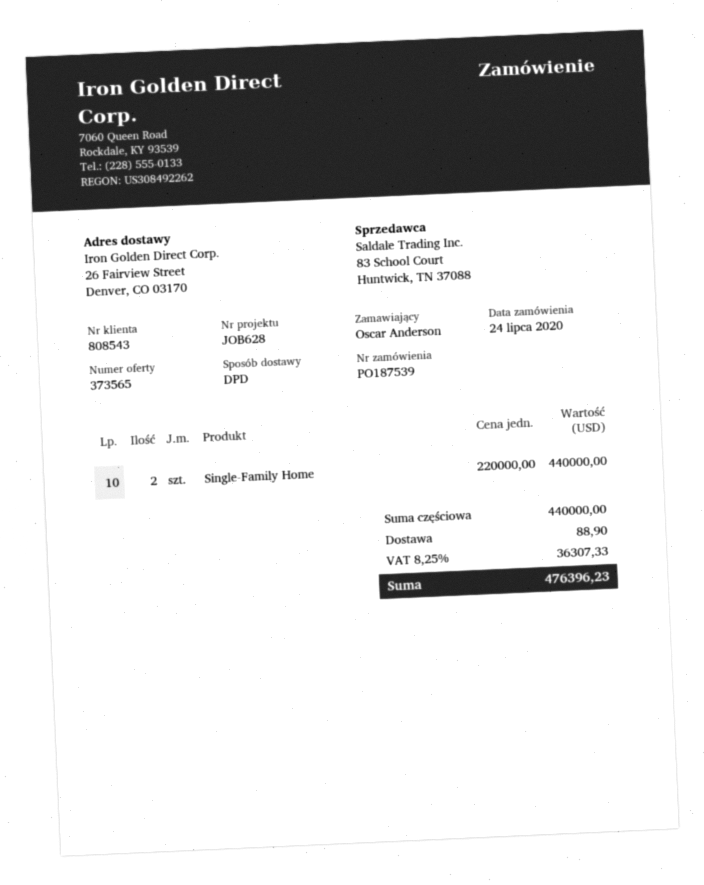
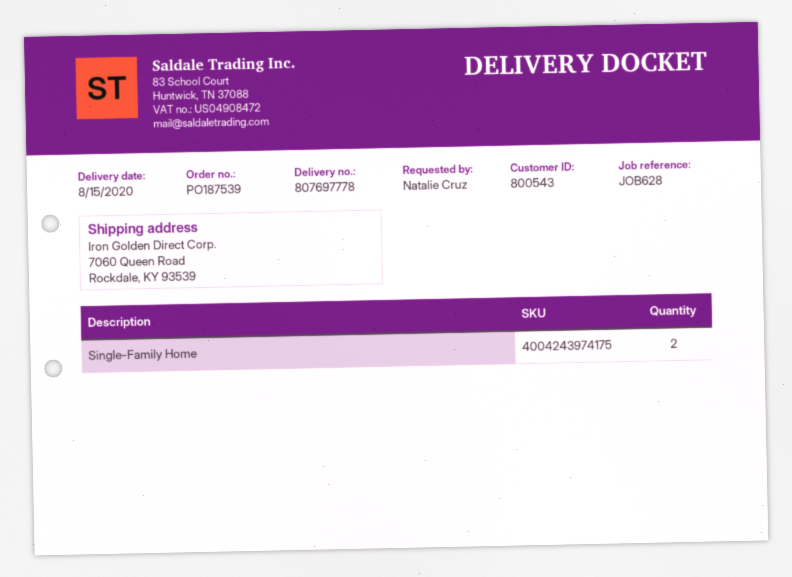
customer number: 808543 -> 800543
ordered by: Oscar Anderson -> Natalie Cruz
ship to: 26 Fairview Street, Denver, CO 03170 -> 7060 Queen Road, Rockdale, KY 93539

